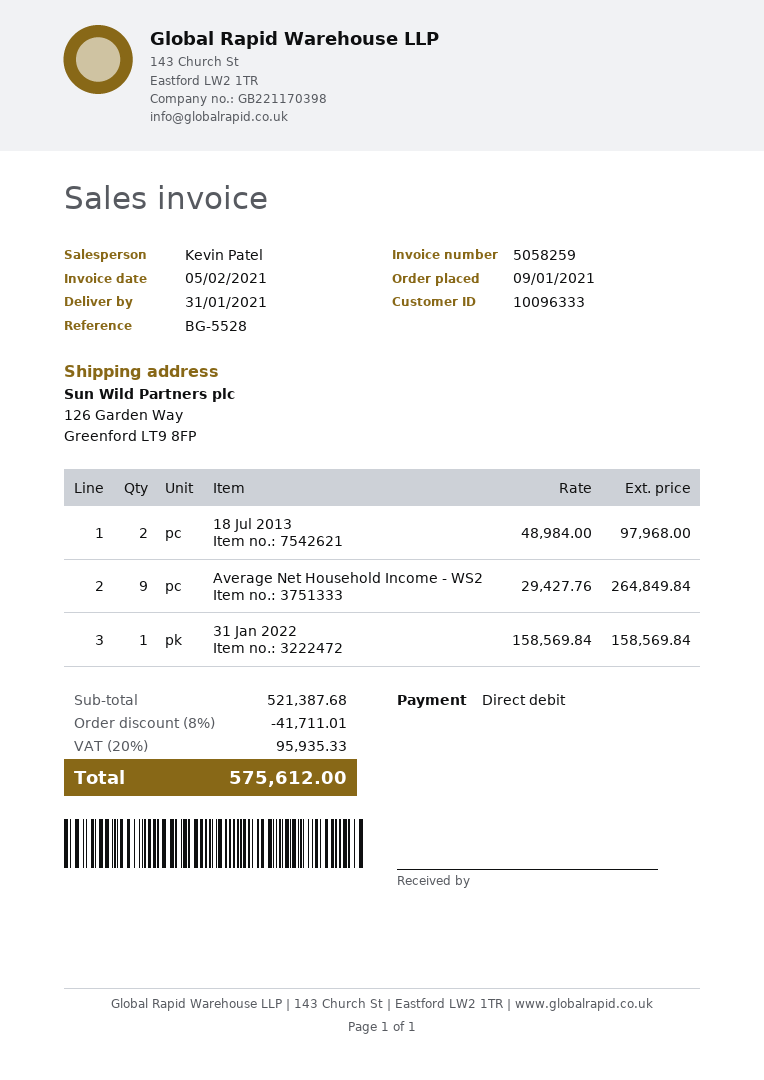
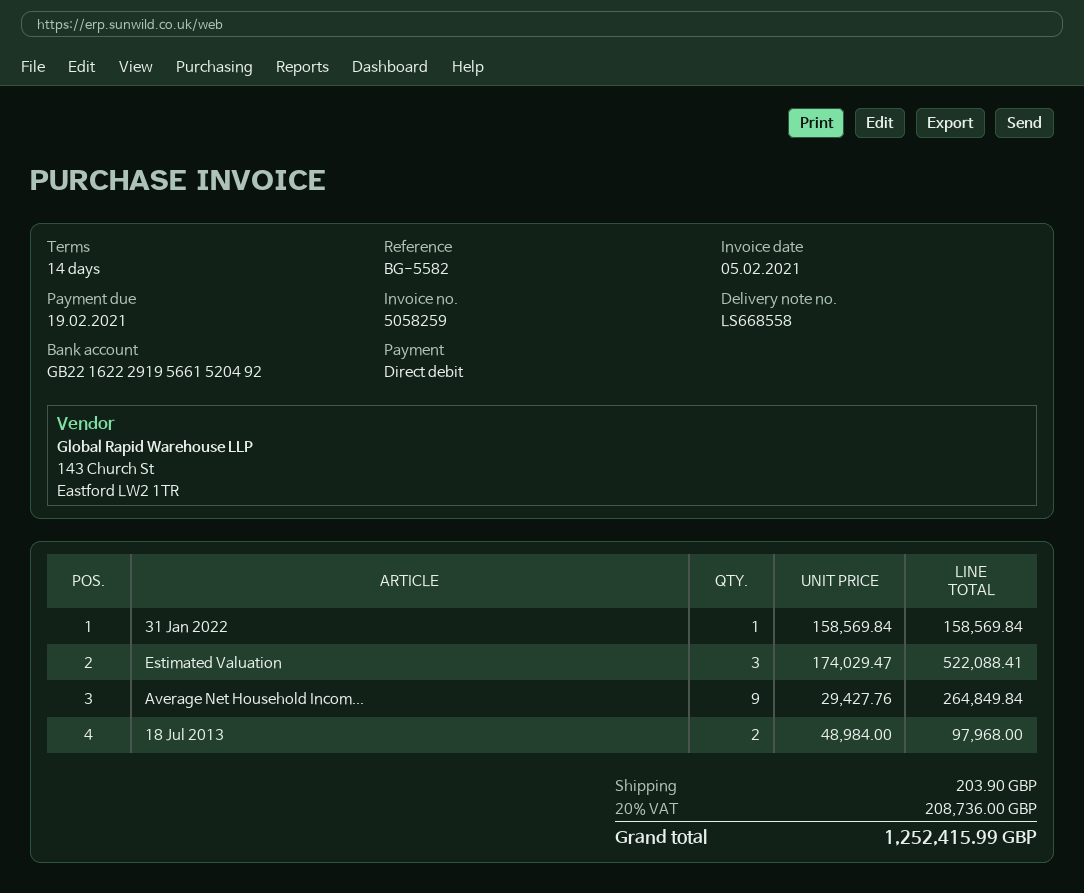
reference: BG-5528 -> BG-5582
Estimated Valuation: none -> 3 x 174029.47 = 522088.41
discount: 8% = 41711.01 -> none
shipping: none -> 203.90
tax: 20% = 95935.33 -> 20% = 208736.00
total: 575612.00 -> 1252415.99

